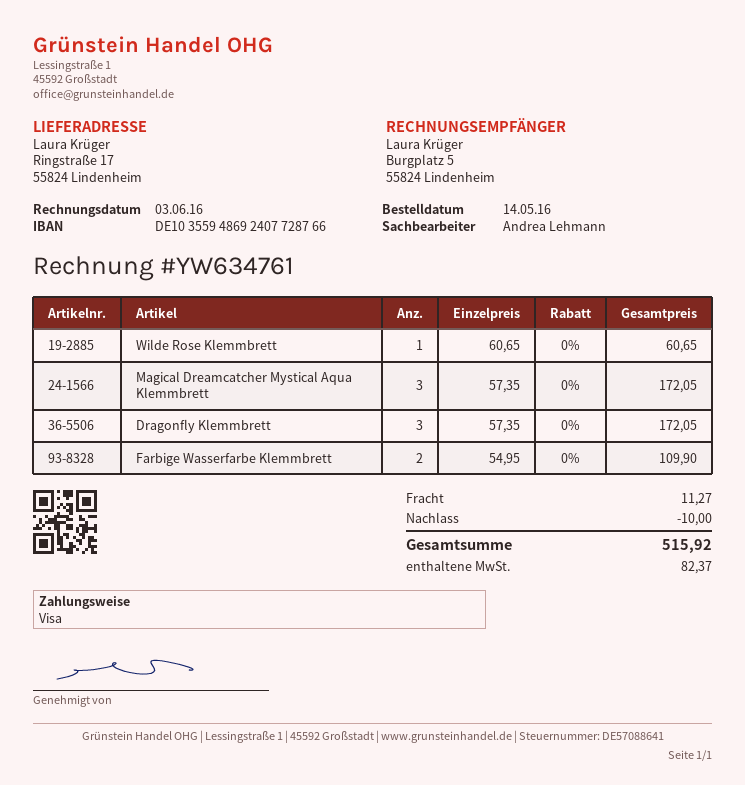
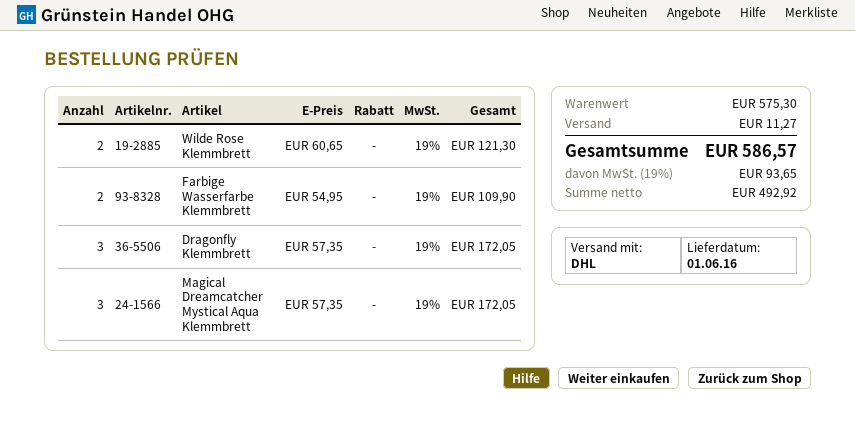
Wilde Rose Klemmbrett: 1 x 60.65 = 60.65 -> 2 x 60.65 = 121.30
discount: 10.00 -> none
tax: 82.37 -> 93.65
total: 515.92 -> 586.57

